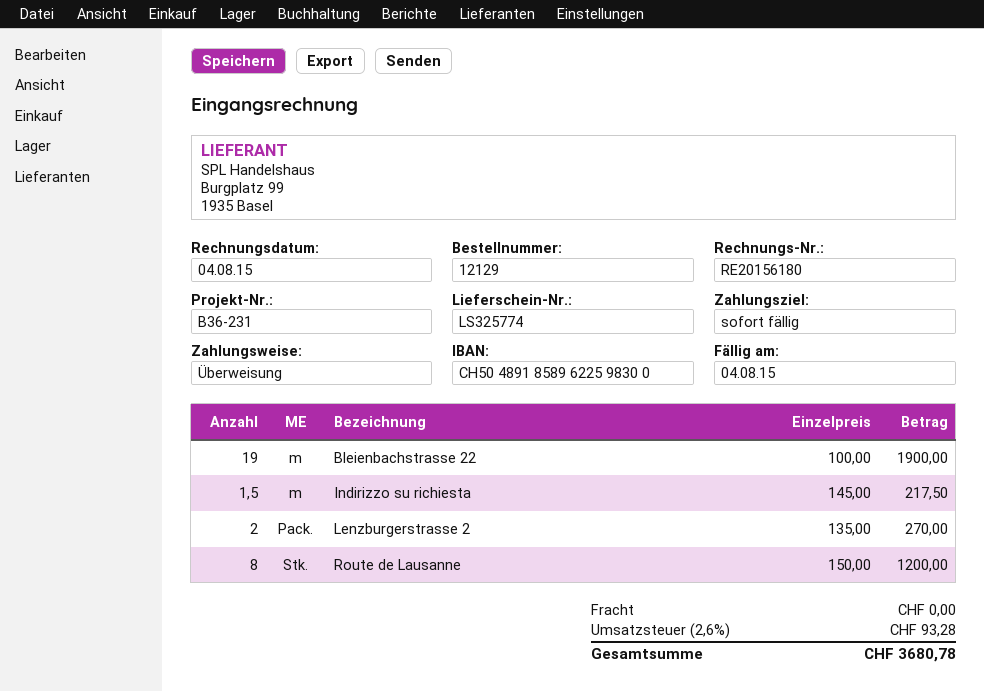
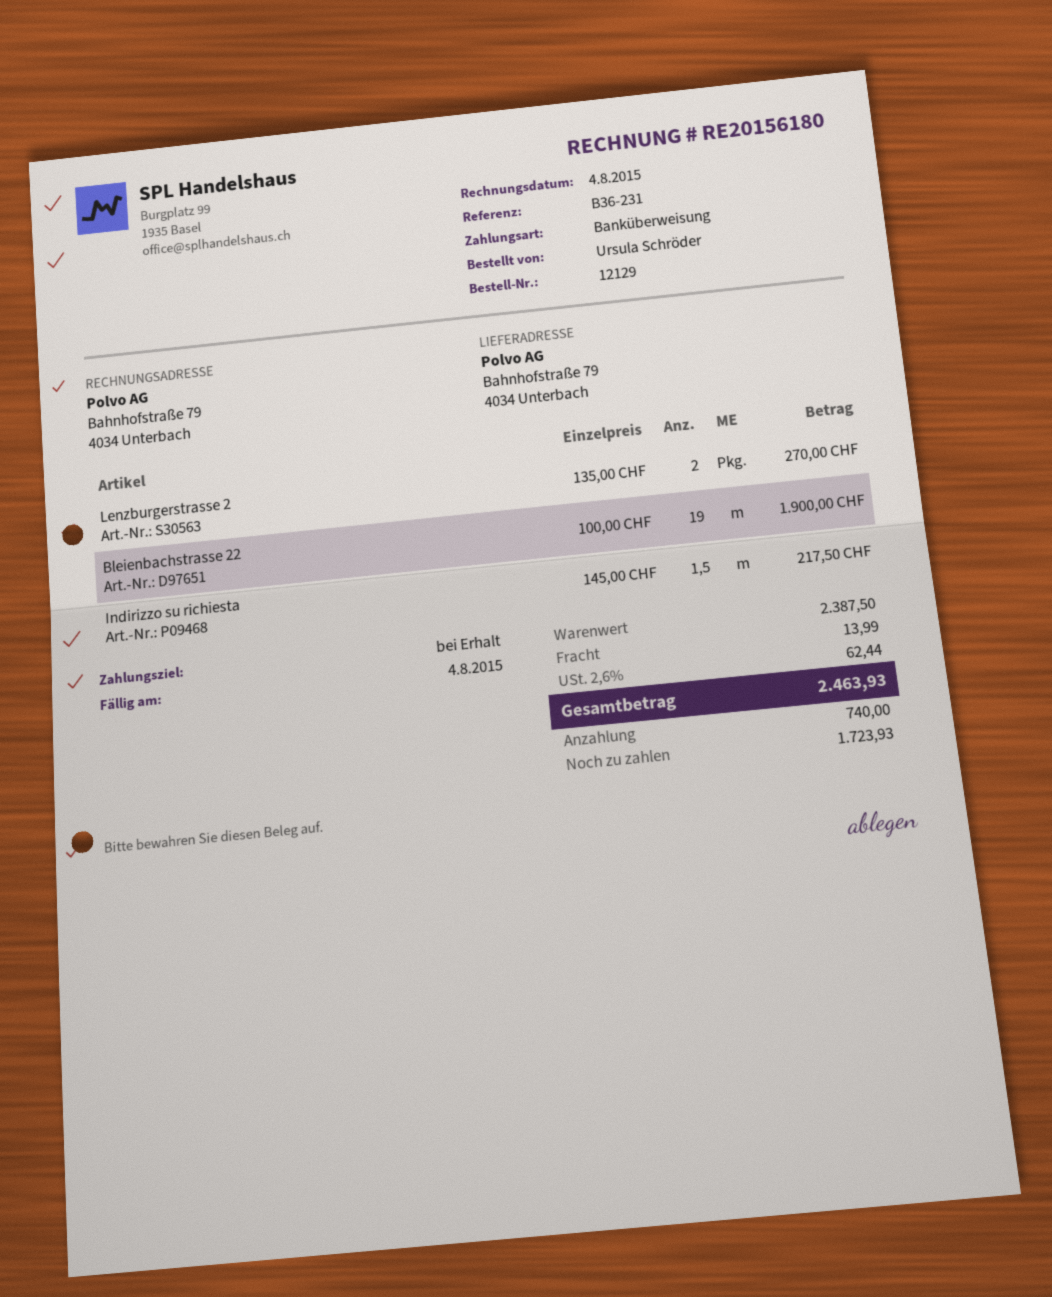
Route de Lausanne: 8 x 150.00 = 1200.00 -> none
shipping: 0.00 -> 13.99
tax: 2.6% = 93.28 -> 2.6% = 62.44
total: 3680.78 -> 2463.93

